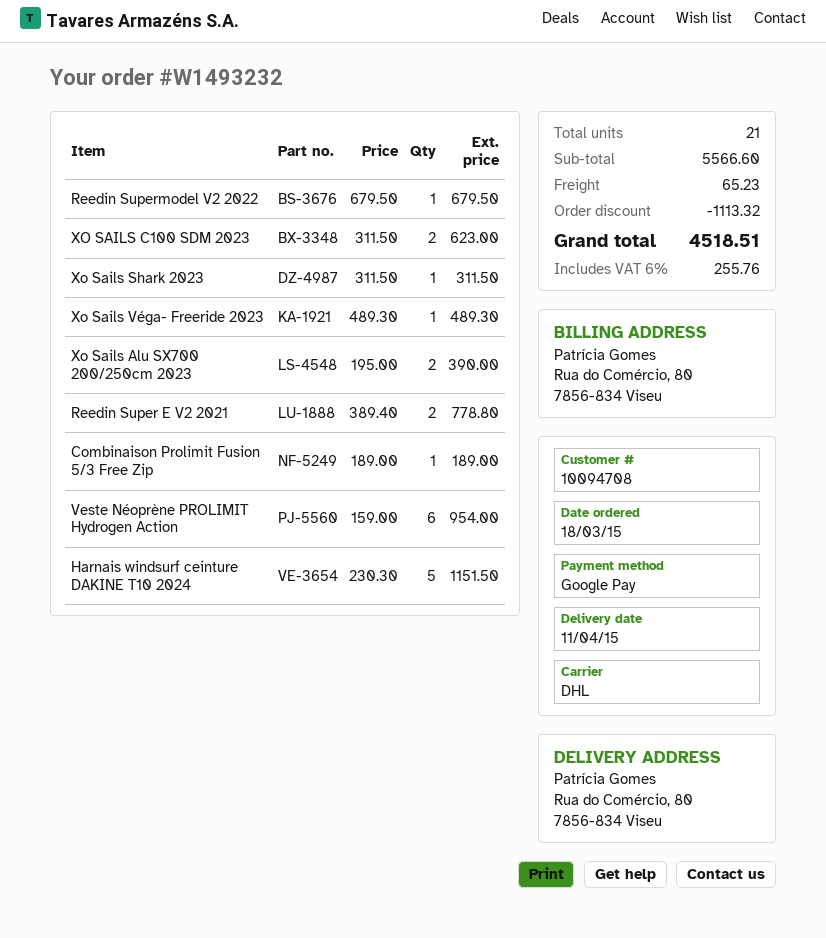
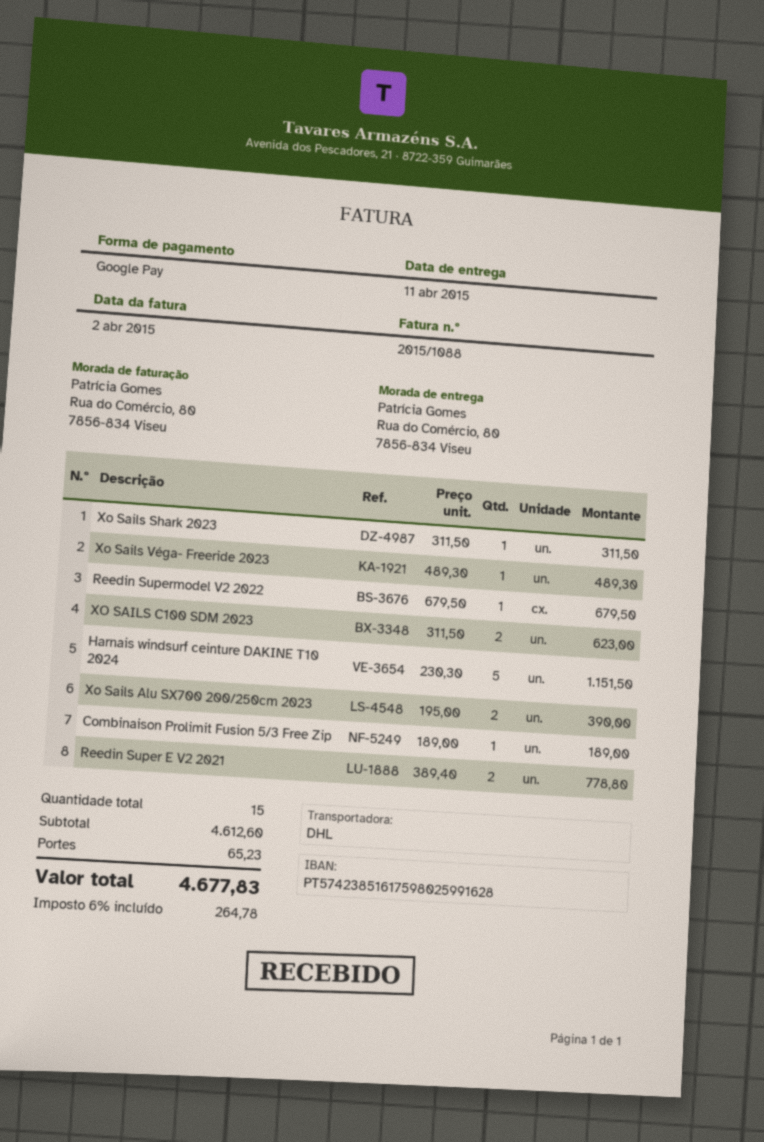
Veste Néoprène PROLIMIT Hydrogen Action: 6 x 159.00 = 954.00 -> none
total quantity: 21 -> 15
subtotal: 5566.60 -> 4612.60
discount: 1113.32 -> none
tax: 6% = 255.76 -> 6% = 264.78
total: 4518.51 -> 4677.83

